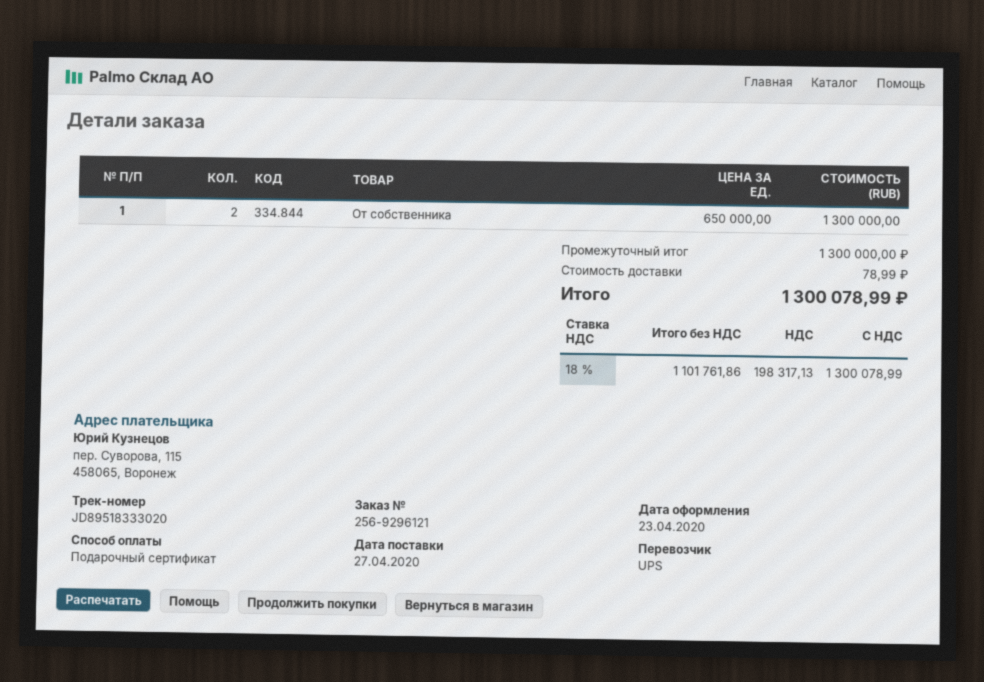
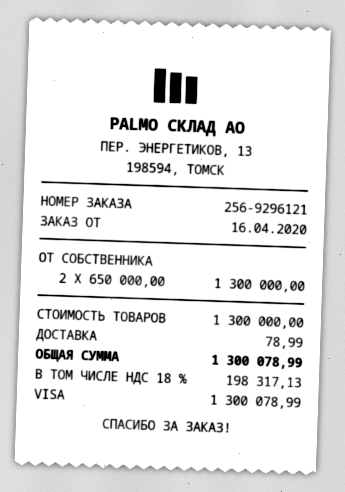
order date: 2020-04-23 -> 2020-04-16
payment method: gift card -> Visa

